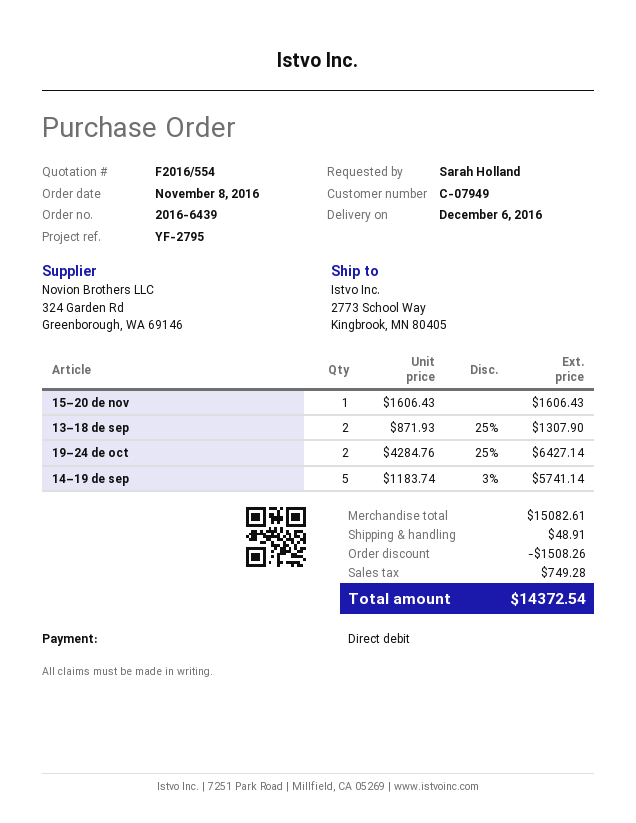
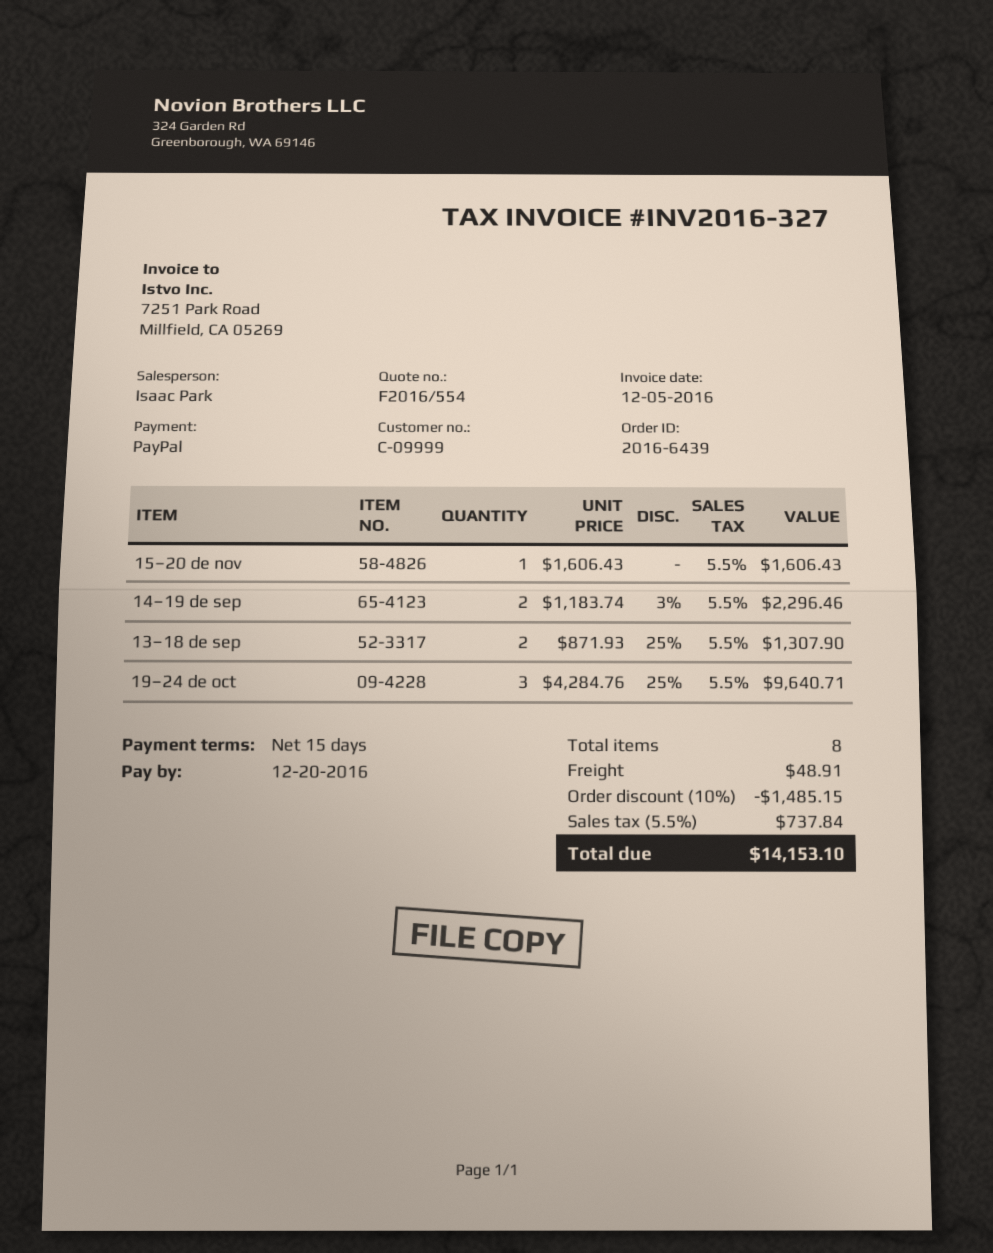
customer number: C-07949 -> C-09999
payment method: direct debit -> PayPal
19–24 de oct: 2 x 4284.76 - 25% = 6427.14 -> 3 x 4284.76 - 25% = 9640.71
14–19 de sep: 5 x 1183.74 - 3% = 5741.14 -> 2 x 1183.74 - 3% = 2296.46
discount: 1508.26 -> 1485.15
tax: 749.28 -> 737.84
total: 14372.54 -> 14153.10

